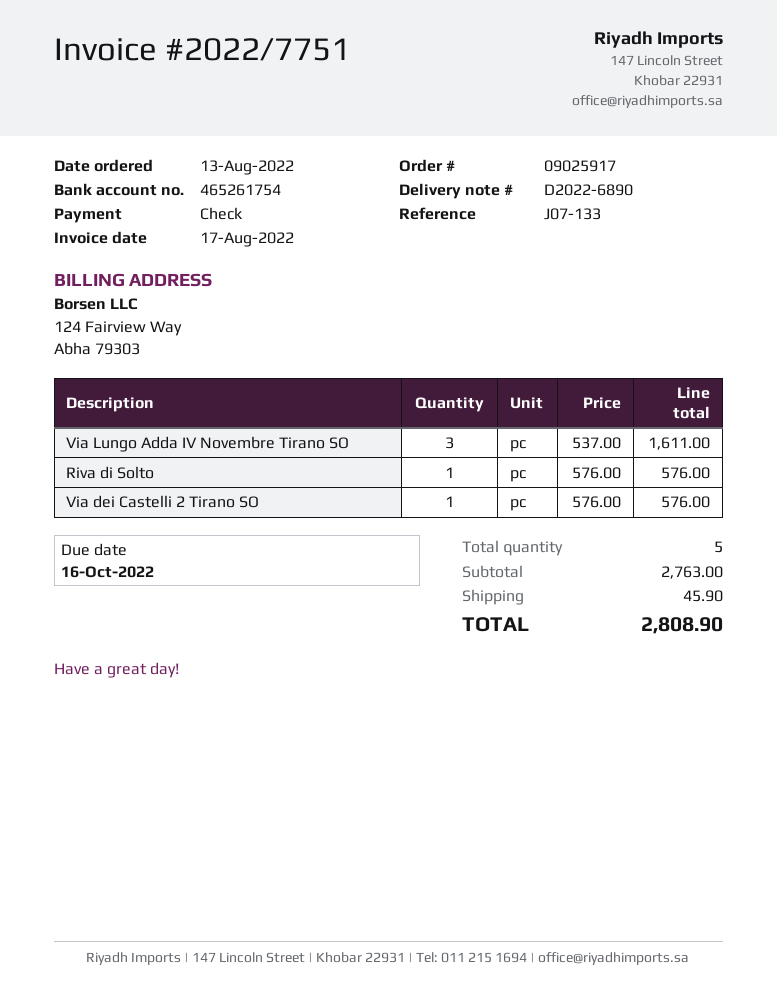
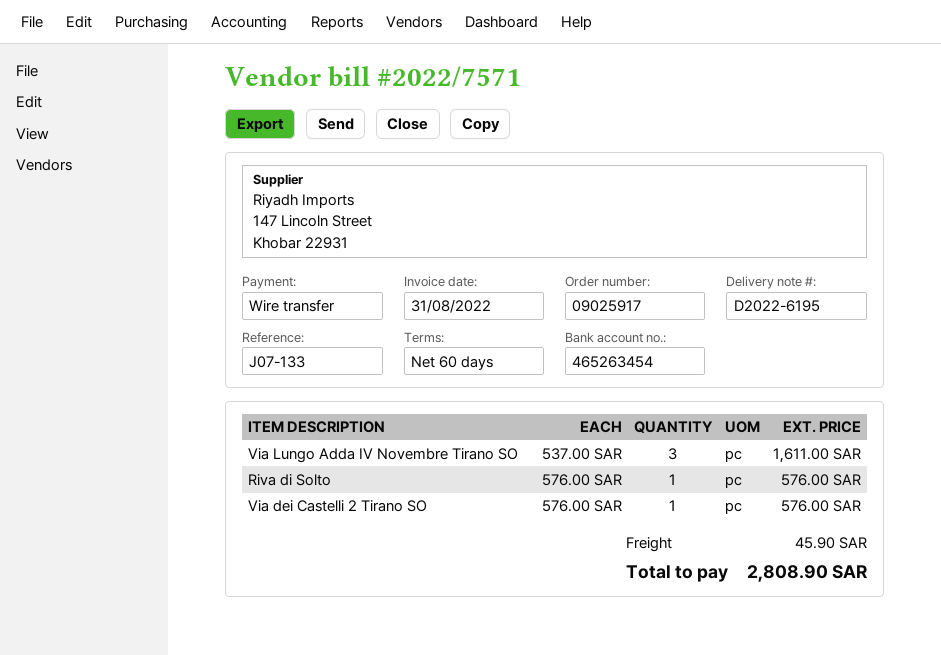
delivery note number: D2022-6890 -> D2022-6195
invoice number: 2022/7751 -> 2022/7571
invoice date: 2022-08-17 -> 2022-08-31
payment method: cheque -> bank transfer
bank account: 465261754 -> 465263454

